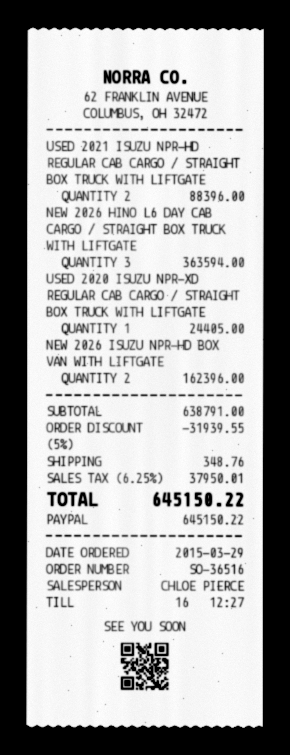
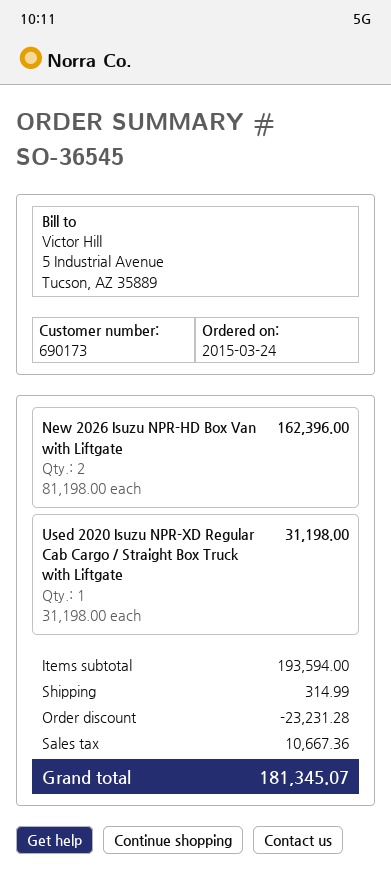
order number: SO-36516 -> SO-36545
order date: 2015-03-29 -> 2015-03-24
USED 2021 ISUZU NPR-HD REGULAR CAB CARGO / STRAIGHT BOX TRUCK WITH LIFTGATE: 2 for 88396.00 -> none
NEW 2026 HINO L6 DAY CAB CARGO / STRAIGHT BOX TRUCK WITH LIFTGATE: 3 for 363594.00 -> none
USED 2020 ISUZU NPR-XD REGULAR CAB CARGO / STRAIGHT BOX TRUCK WITH LIFTGATE: 1 for 24405.00 -> 1 for 31198.00
subtotal: 638791.00 -> 193594.00
discount: 31939.55 -> 23231.28
shipping: 348.76 -> 314.99
tax: 37950.01 -> 10667.36
total: 645150.22 -> 181345.07

